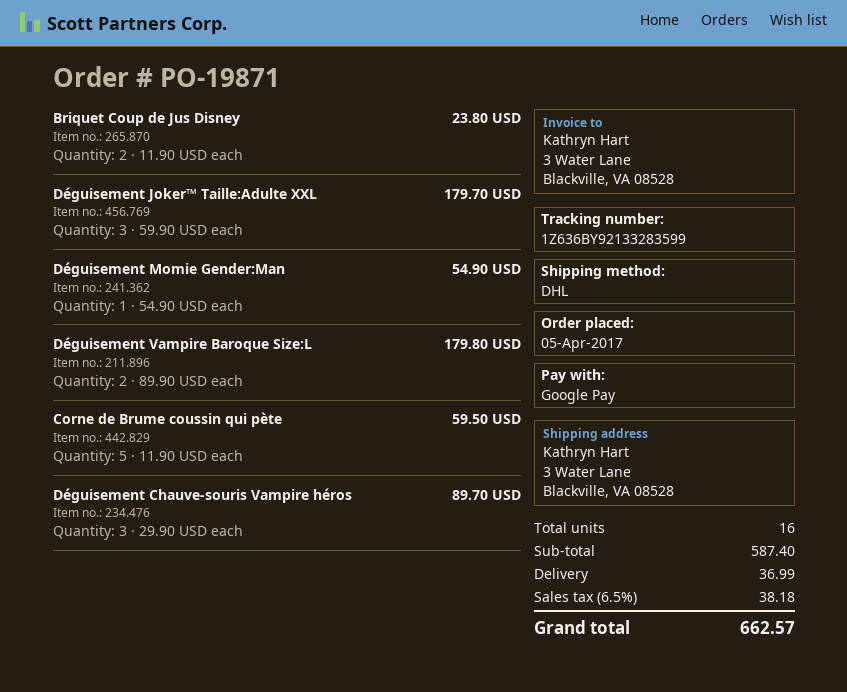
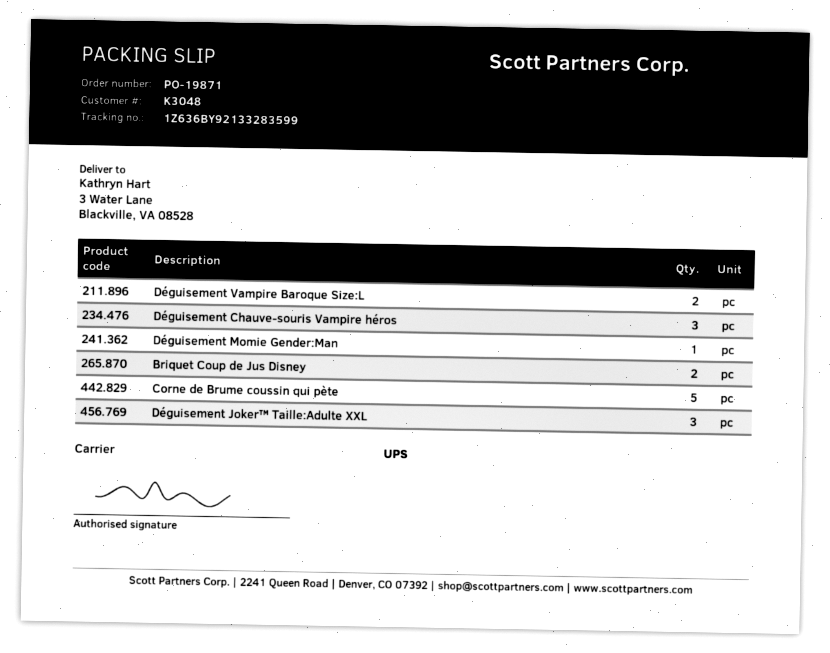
shipping method: DHL -> UPS

